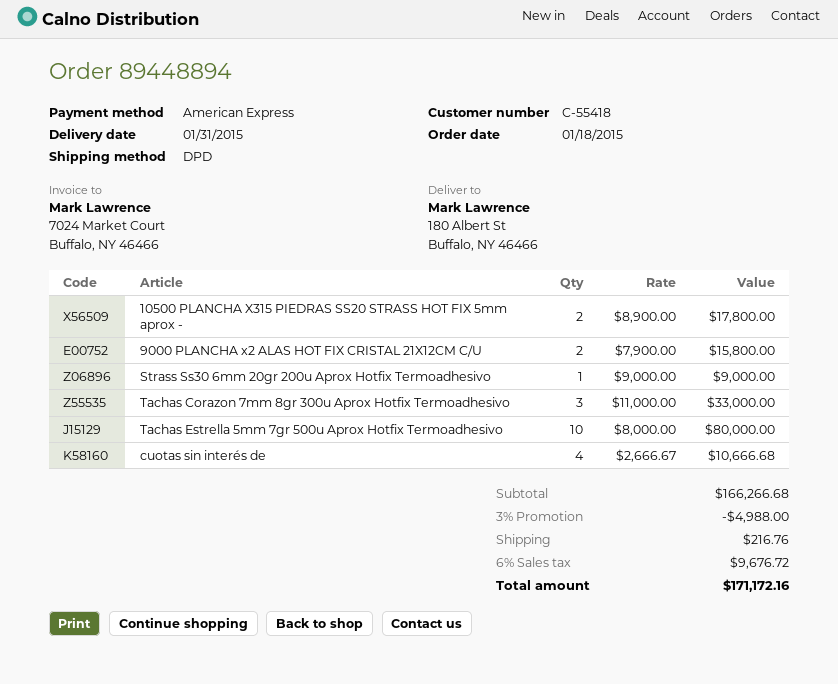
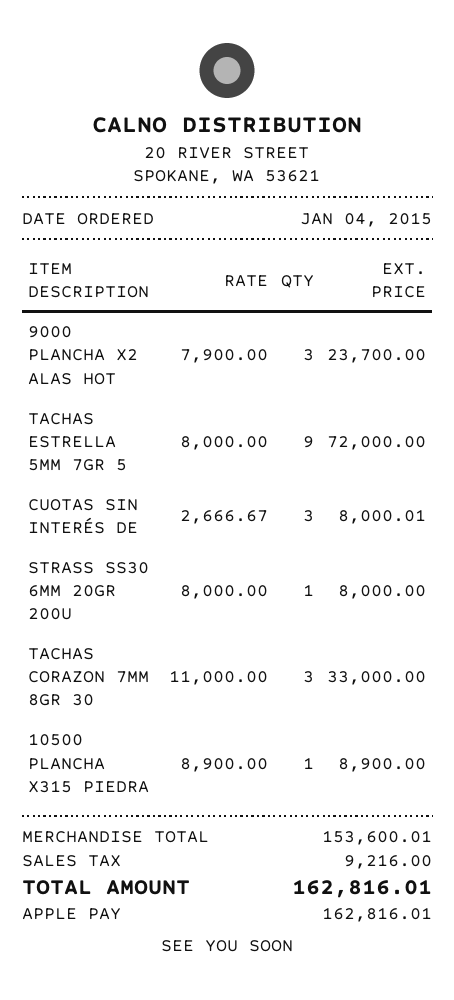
order date: 2015-01-18 -> 2015-01-04
payment method: American Express -> Apple Pay
10500 PLANCHA X315 PIEDRAS SS20 STRASS HOT FIX 5mm aprox -: 2 x 8900.00 = 17800.00 -> 1 x 8900.00 = 8900.00
9000 PLANCHA x2 ALAS HOT FIX CRISTAL 21X12CM C/U: 2 x 7900.00 = 15800.00 -> 3 x 7900.00 = 23700.00
Strass Ss30 6mm 20gr 200u Aprox Hotfix Termoadhesivo: 1 x 9000.00 = 9000.00 -> 1 x 8000.00 = 8000.00
Tachas Estrella 5mm 7gr 500u Aprox Hotfix Termoadhesivo: 10 x 8000.00 = 80000.00 -> 9 x 8000.00 = 72000.00
cuotas sin interés de: 4 x 2666.67 = 10666.68 -> 3 x 2666.67 = 8000.01
subtotal: 166266.68 -> 153600.01
discount: 3% = 4988.00 -> none
shipping: 216.76 -> none
tax: 9676.72 -> 9216.00
total: 171172.16 -> 162816.01

